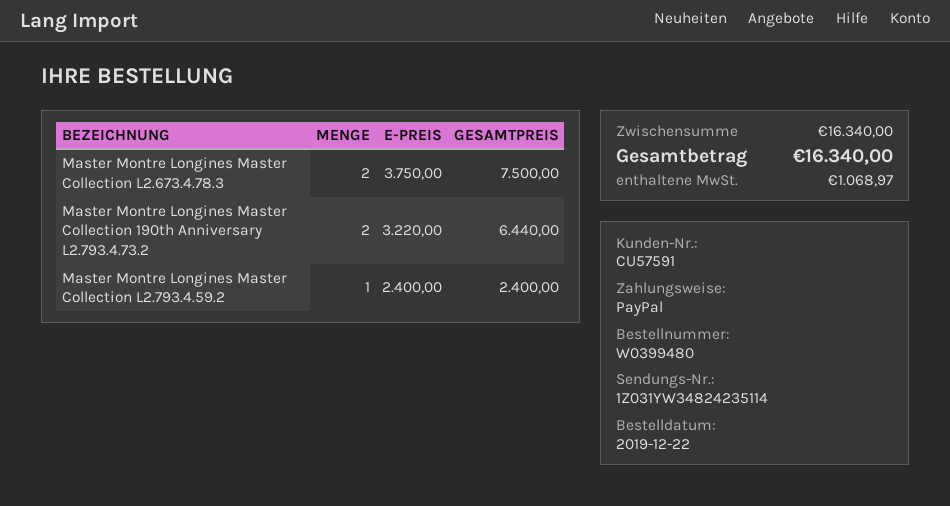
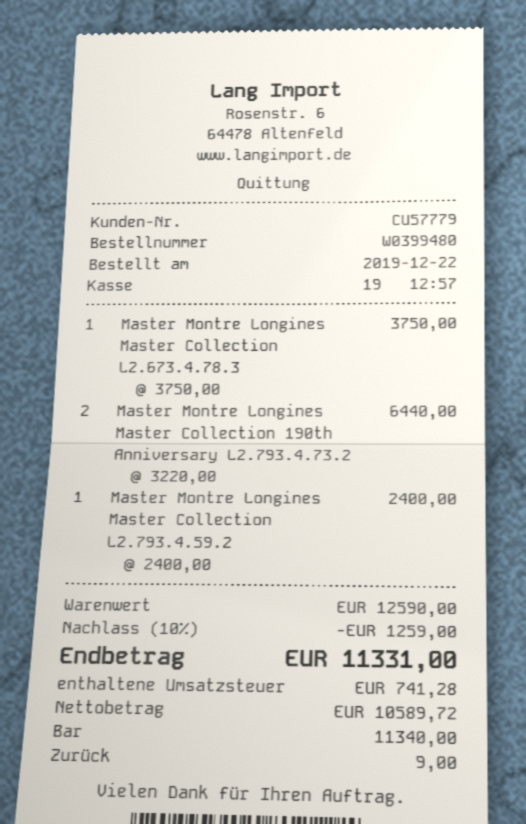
customer number: CU57591 -> CU57779
payment method: PayPal -> cash
Master Montre Longines Master Collection L2.673.4.78.3: 2 x 3750.00 = 7500.00 -> 1 x 3750.00 = 3750.00
subtotal: 16340.00 -> 12590.00
discount: none -> 10% = 1259.00
tax: 1068.97 -> 741.28
total: 16340.00 -> 11331.00

